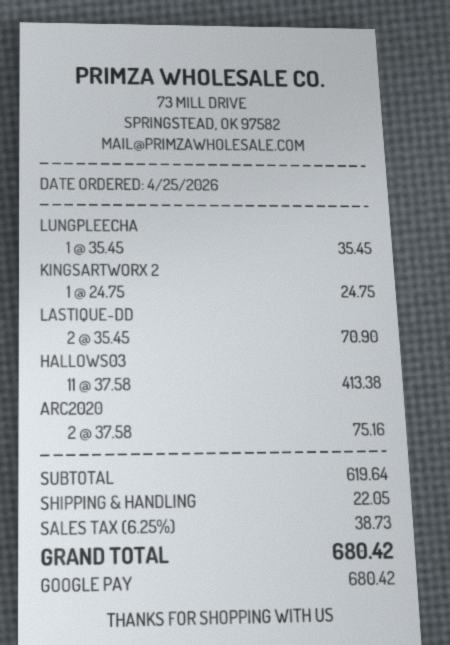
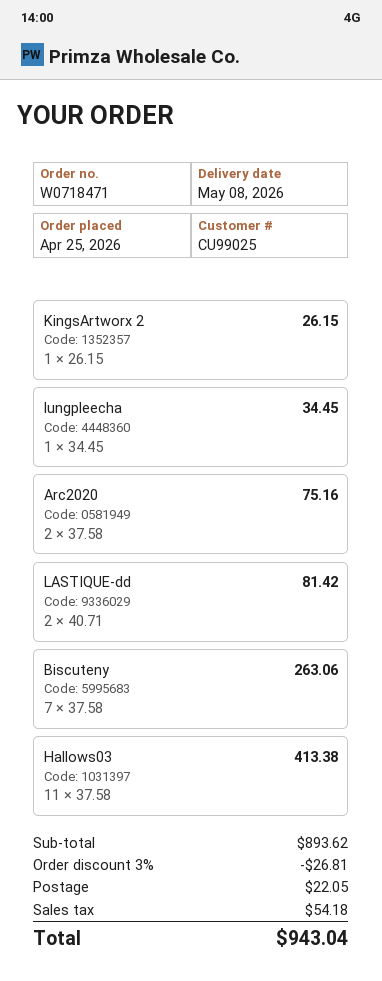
LUNGPLEECHA: 1 x 35.45 = 35.45 -> 1 x 34.45 = 34.45
KINGSARTWORX 2: 1 x 24.75 = 24.75 -> 1 x 26.15 = 26.15
LASTIQUE-DD: 2 x 35.45 = 70.90 -> 2 x 40.71 = 81.42
Biscuteny: none -> 7 x 37.58 = 263.06
subtotal: 619.64 -> 893.62
discount: none -> 3% = 26.81
tax: 38.73 -> 54.18
total: 680.42 -> 943.04

